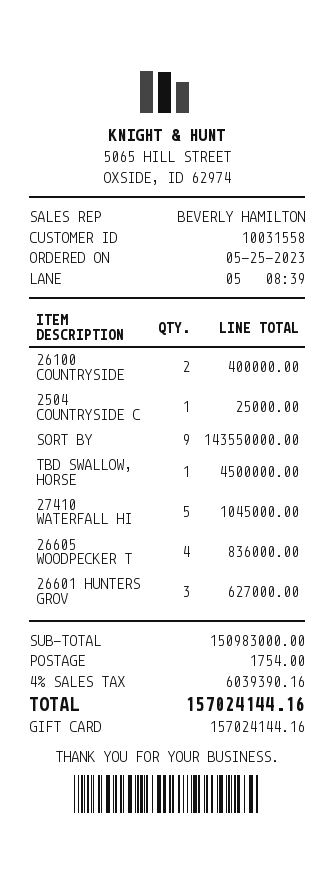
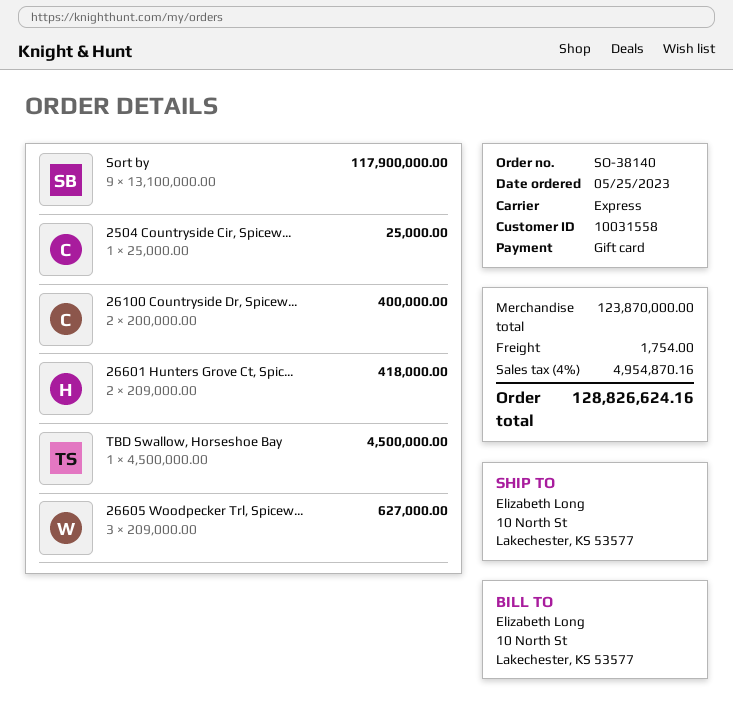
SORT BY: 9 for 143550000.00 -> 9 for 117900000.00
27410 WATERFALL HI: 5 for 1045000.00 -> none
26605 WOODPECKER T: 4 for 836000.00 -> 3 for 627000.00
26601 HUNTERS GROV: 3 for 627000.00 -> 2 for 418000.00
subtotal: 150983000.00 -> 123870000.00
tax: 4% = 6039390.16 -> 4% = 4954870.16
total: 157024144.16 -> 128826624.16

